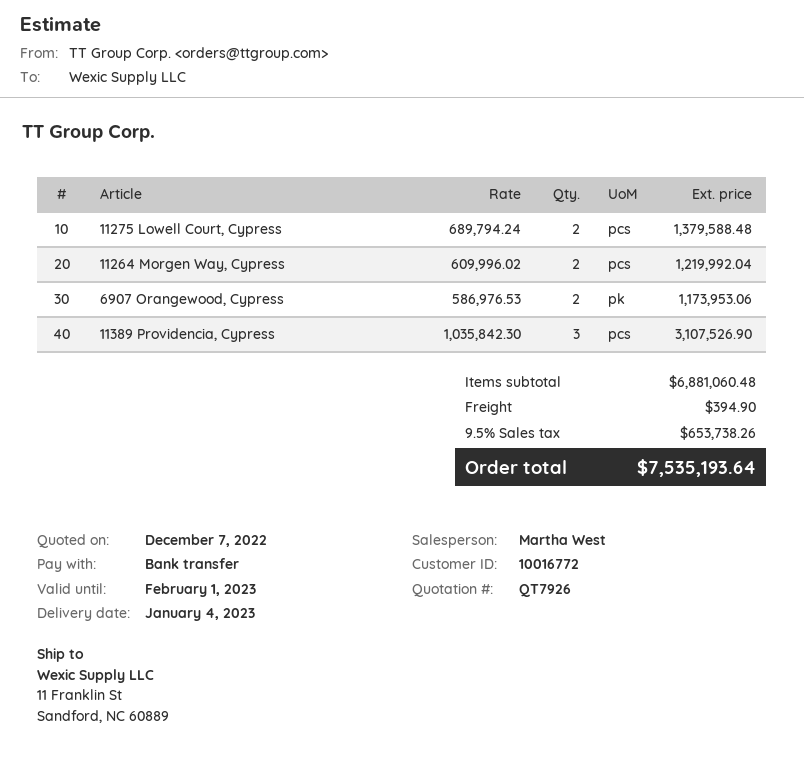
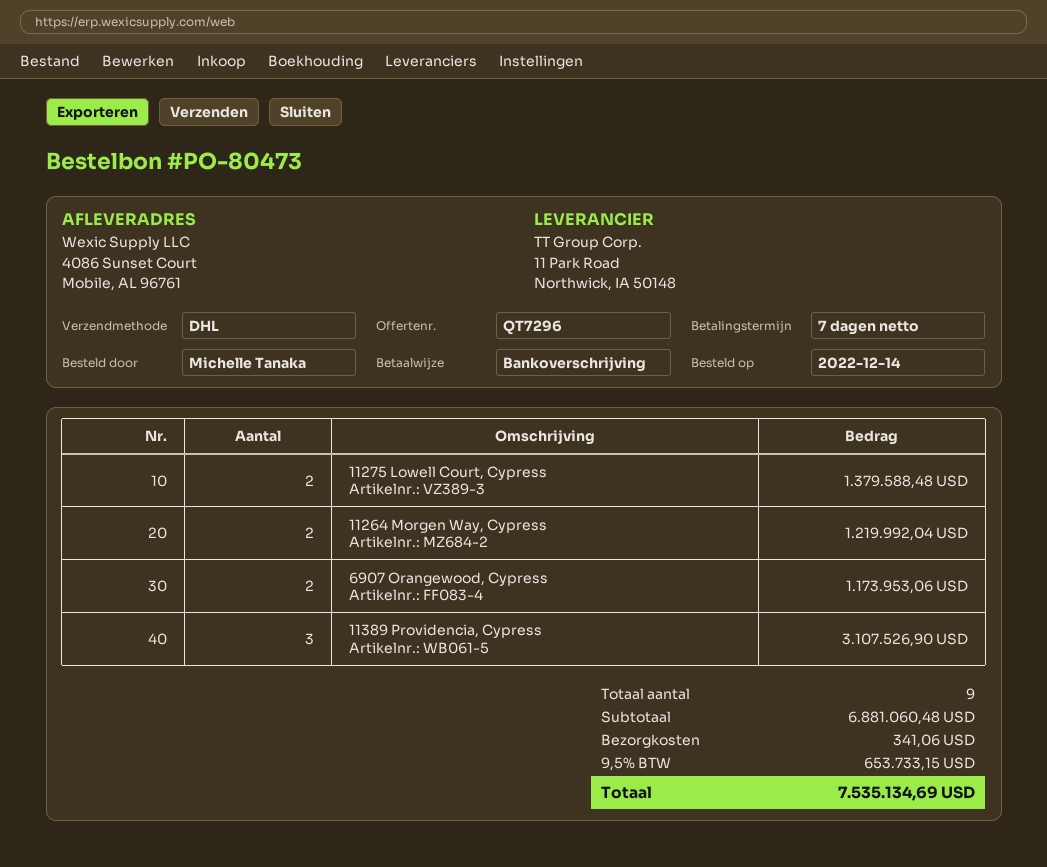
quote number: QT7926 -> QT7296
ship to: 11 Franklin St, Sandford, NC 60889 -> 4086 Sunset Court, Mobile, AL 96761
shipping: 394.90 -> 341.06
tax: 9.5% = 653738.26 -> 9.5% = 653733.15
total: 7535193.64 -> 7535134.69

